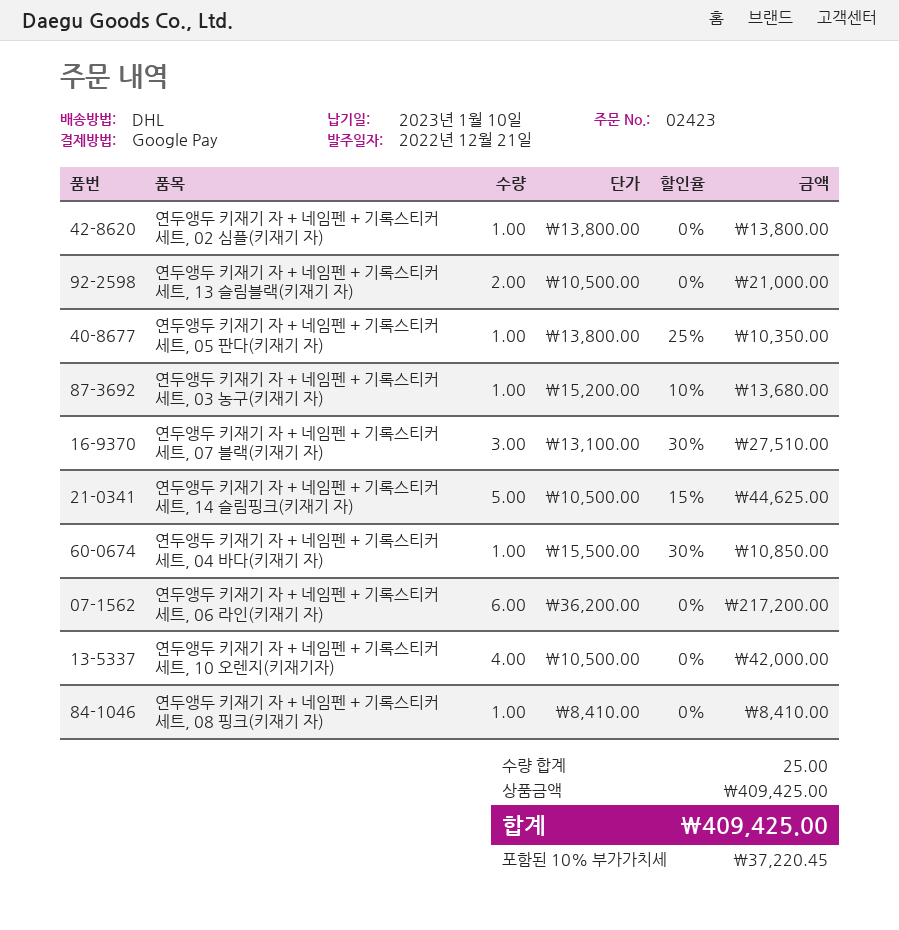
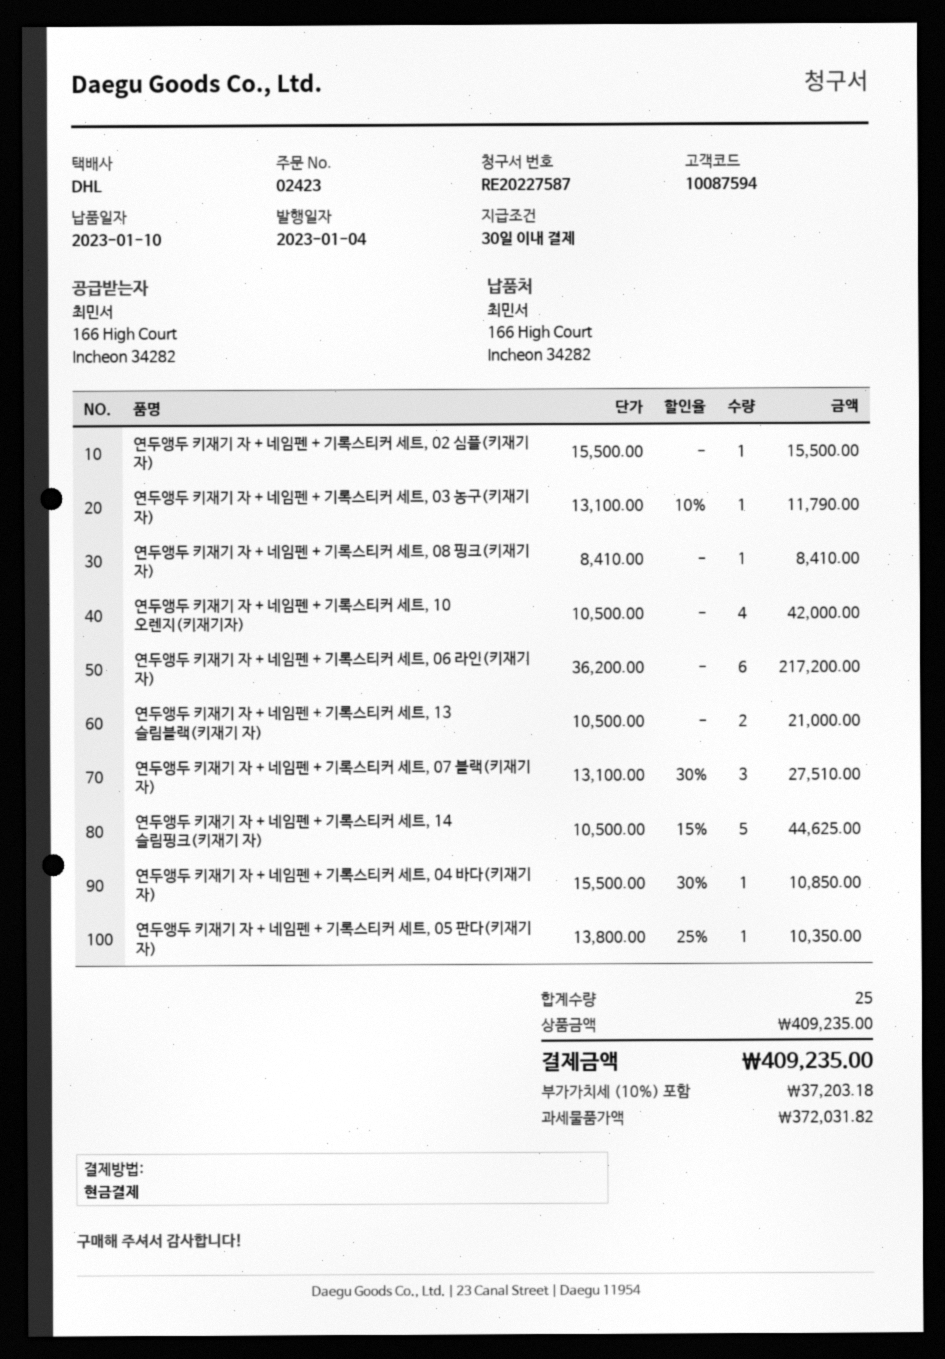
payment method: Google Pay -> cash
연두앵두 키재기 자 + 네임펜 + 기록스티커 세트, 02 심플(키재기 자): 1 x 13800.00 = 13800.00 -> 1 x 15500.00 = 15500.00
연두앵두 키재기 자 + 네임펜 + 기록스티커 세트, 03 농구(키재기 자): 1 x 15200.00 - 10% = 13680.00 -> 1 x 13100.00 - 10% = 11790.00
subtotal: 409425.00 -> 409235.00
tax: 10% = 37220.45 -> 10% = 37203.18
total: 409425.00 -> 409235.00

